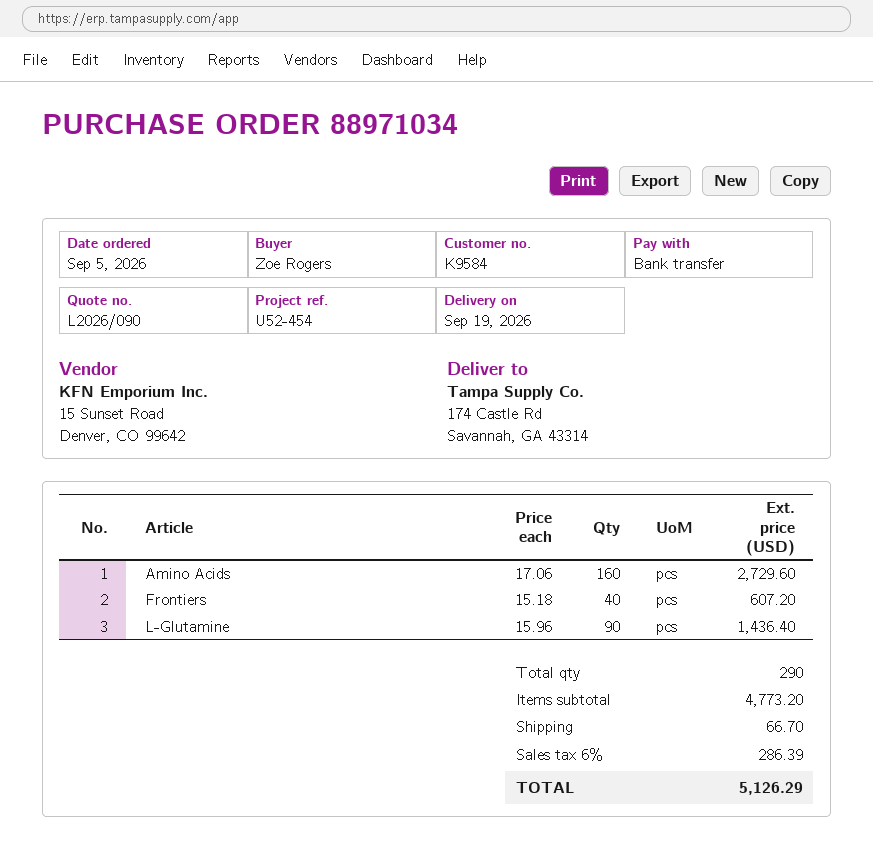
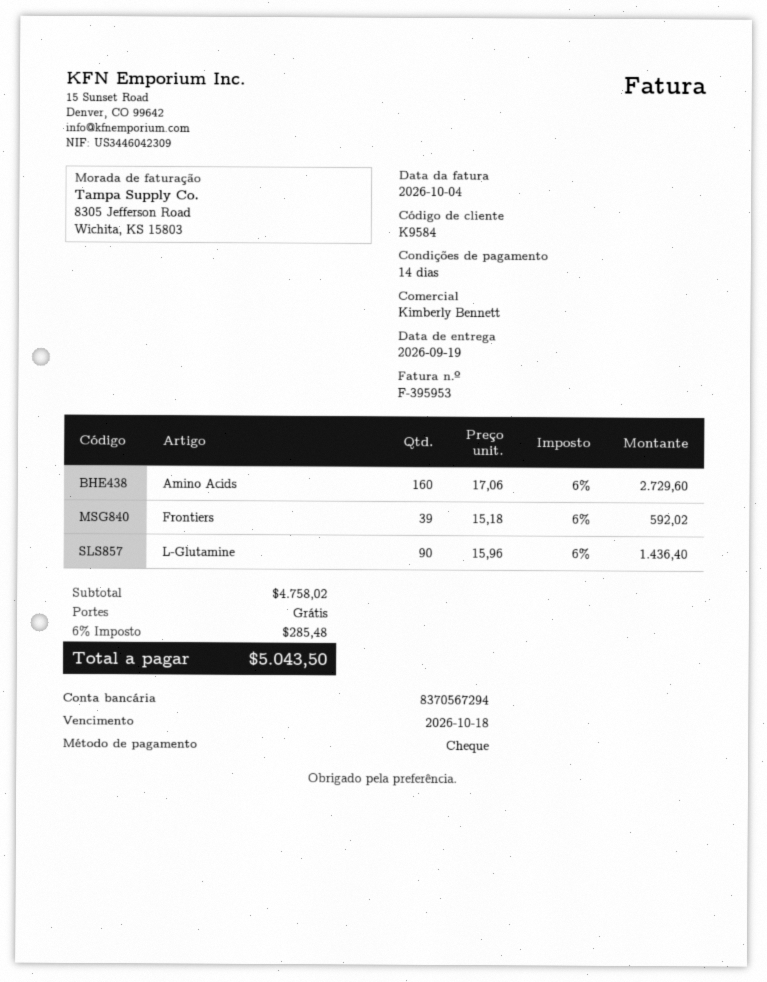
payment method: bank transfer -> cheque
Frontiers: 40 x 15.18 = 607.20 -> 39 x 15.18 = 592.02
subtotal: 4773.20 -> 4758.02
shipping: 66.70 -> 0.00
tax: 6% = 286.39 -> 6% = 285.48
total: 5126.29 -> 5043.50

